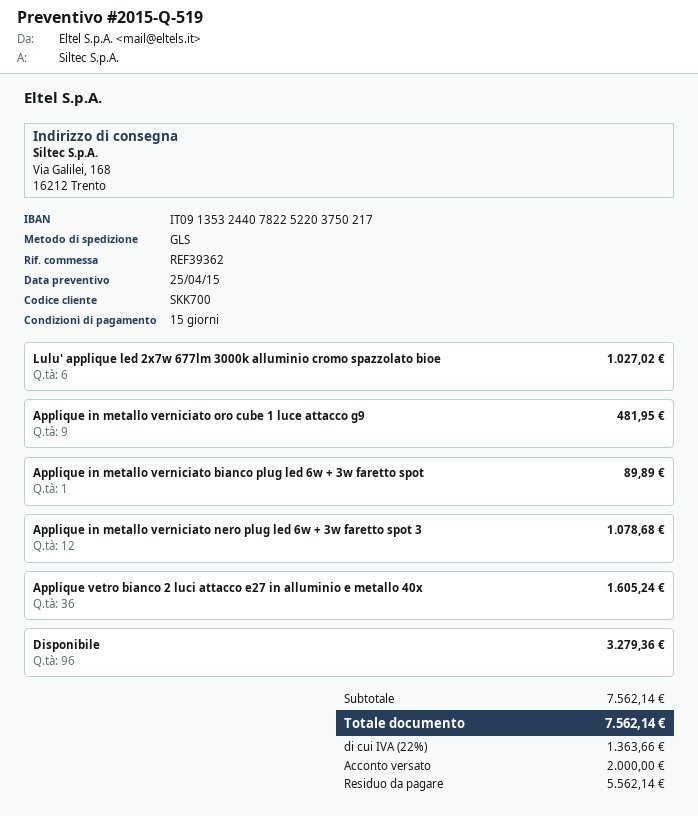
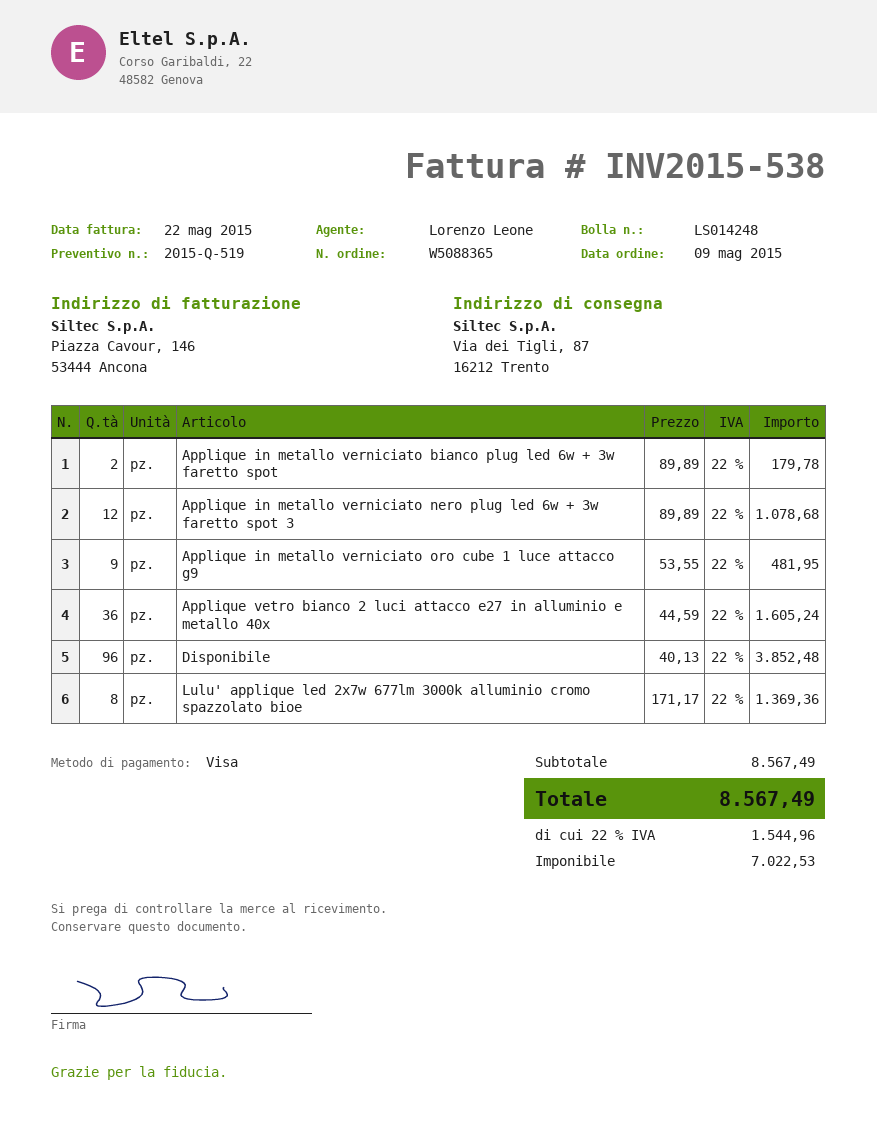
ship to: Via Galilei, 168, 16212 Trento -> Via dei Tigli, 87, 16212 Trento
Lulu' applique led 2x7w 677lm 3000k alluminio cromo spazzolato bioe: 6 for 1027.02 -> 8 for 1369.36
Applique in metallo verniciato bianco plug led 6w + 3w faretto spot: 1 for 89.89 -> 2 for 179.78
Disponibile: 96 for 3279.36 -> 96 for 3852.48
subtotal: 7562.14 -> 8567.49
tax: 22% = 1363.66 -> 22% = 1544.96
total: 7562.14 -> 8567.49

